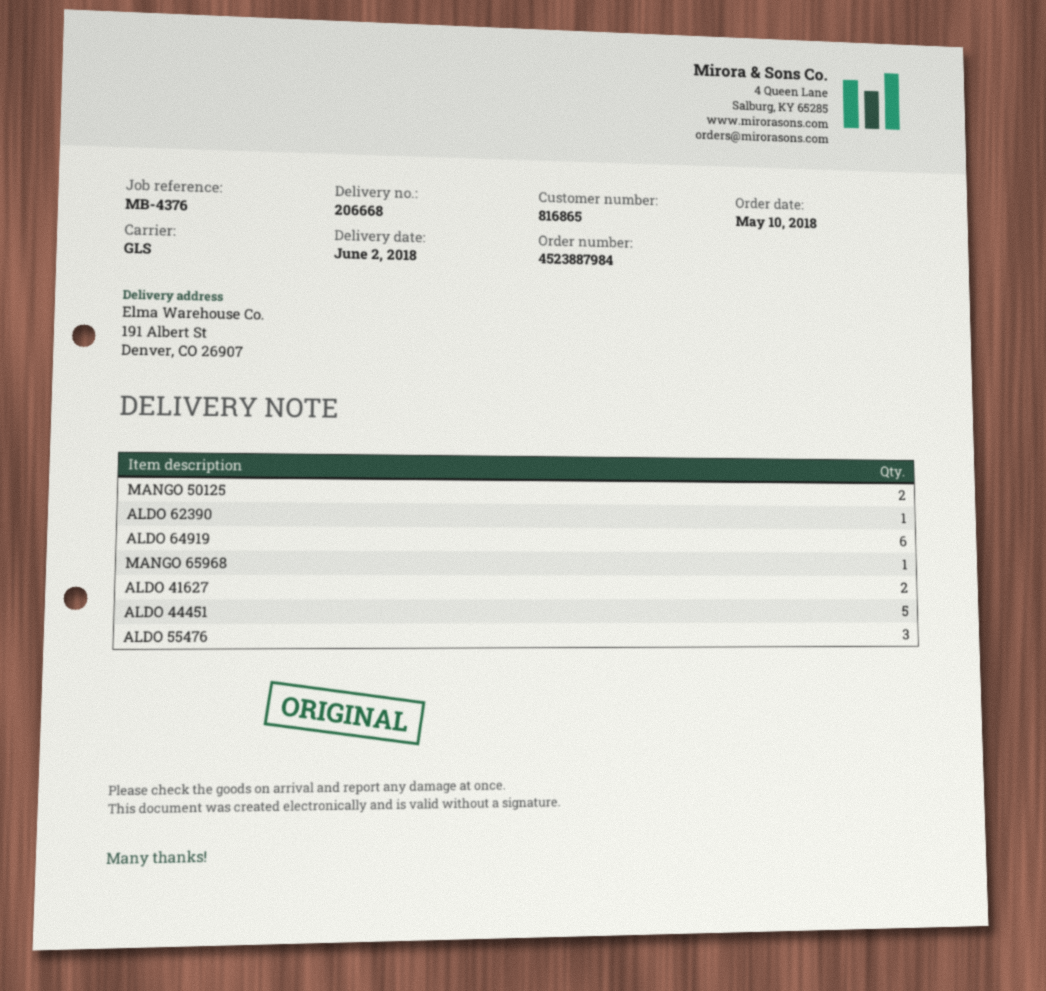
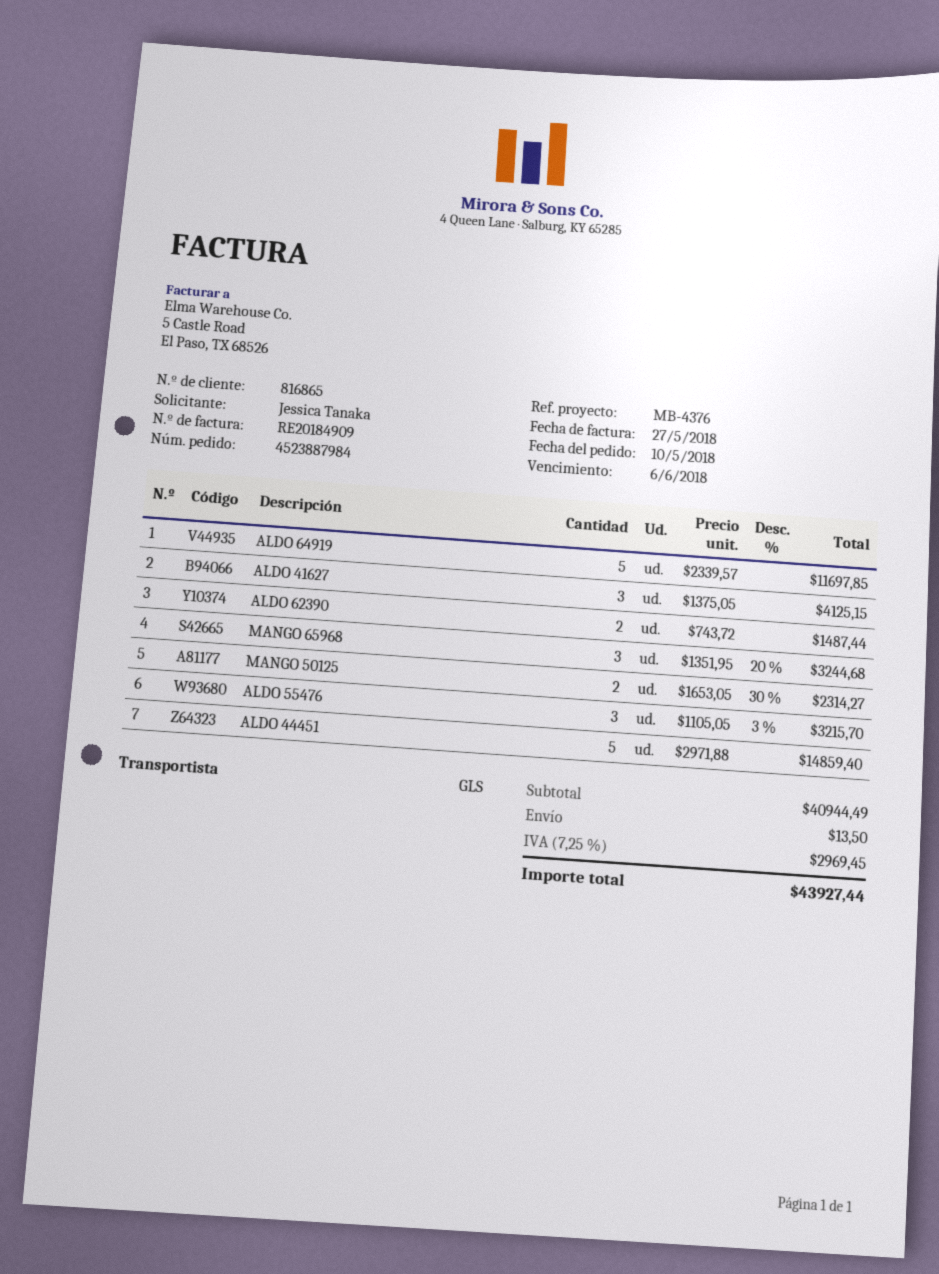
ALDO 62390: 1 -> 2
ALDO 64919: 6 -> 5
MANGO 65968: 1 -> 3
ALDO 41627: 2 -> 3

